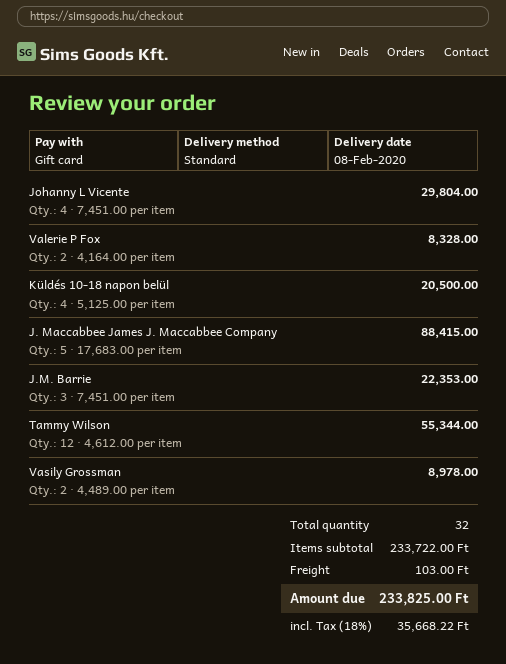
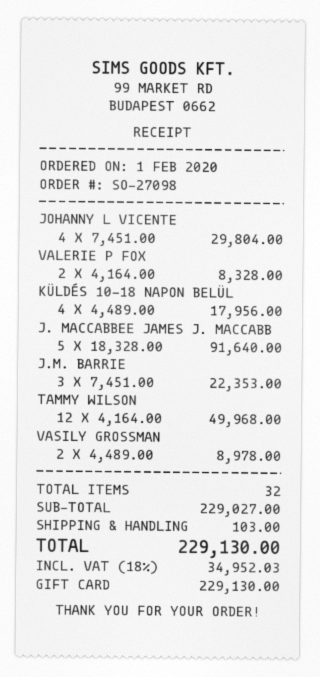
Küldés 10-18 napon belül: 4 x 5125.00 = 20500.00 -> 4 x 4489.00 = 17956.00
J. Maccabbee James J. Maccabbee Company: 5 x 17683.00 = 88415.00 -> 5 x 18328.00 = 91640.00
Tammy Wilson: 12 x 4612.00 = 55344.00 -> 12 x 4164.00 = 49968.00
subtotal: 233722.00 -> 229027.00
tax: 18% = 35668.22 -> 18% = 34952.03
total: 233825.00 -> 229130.00

